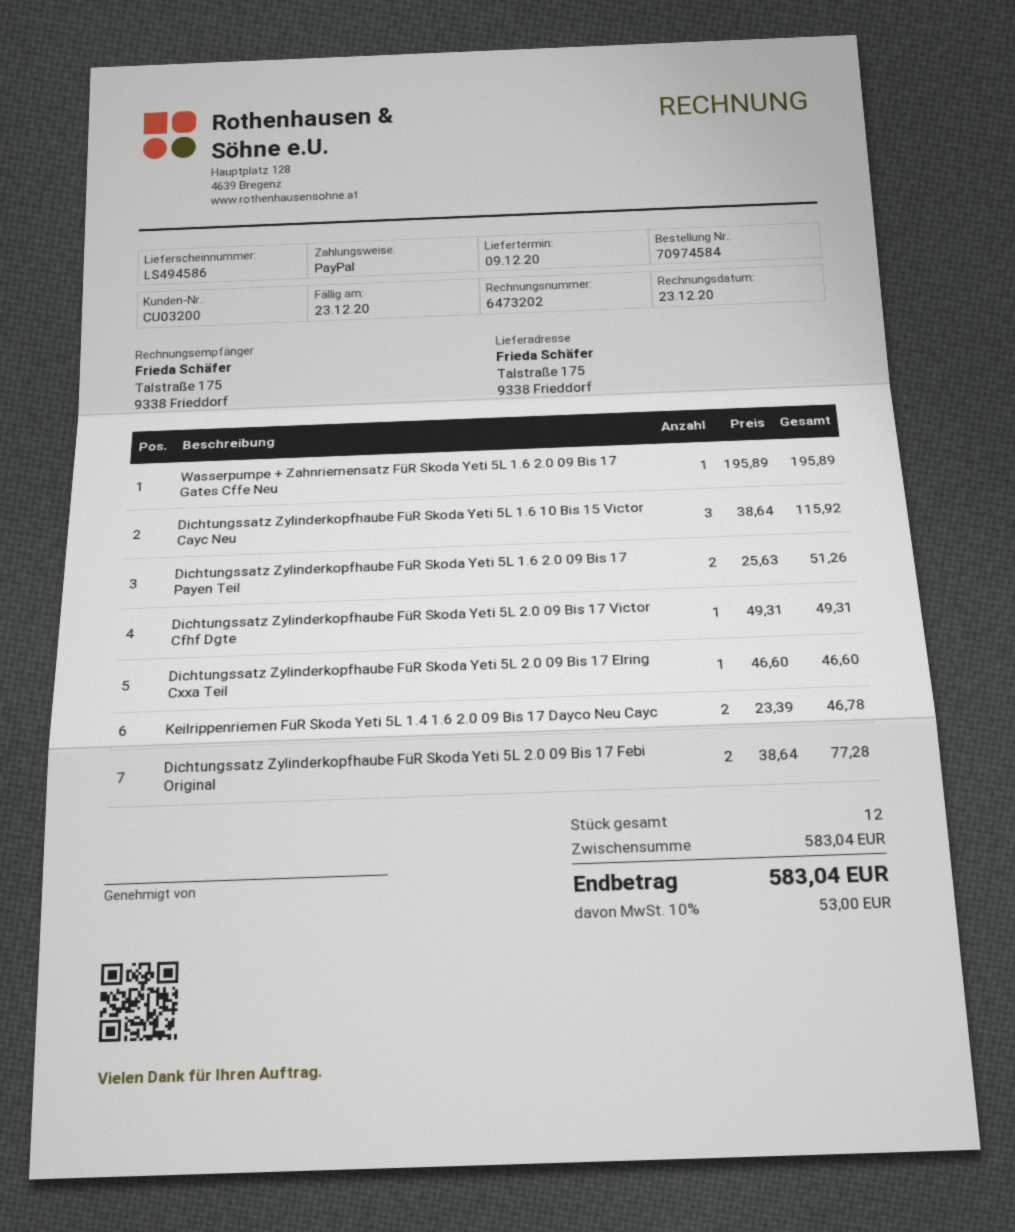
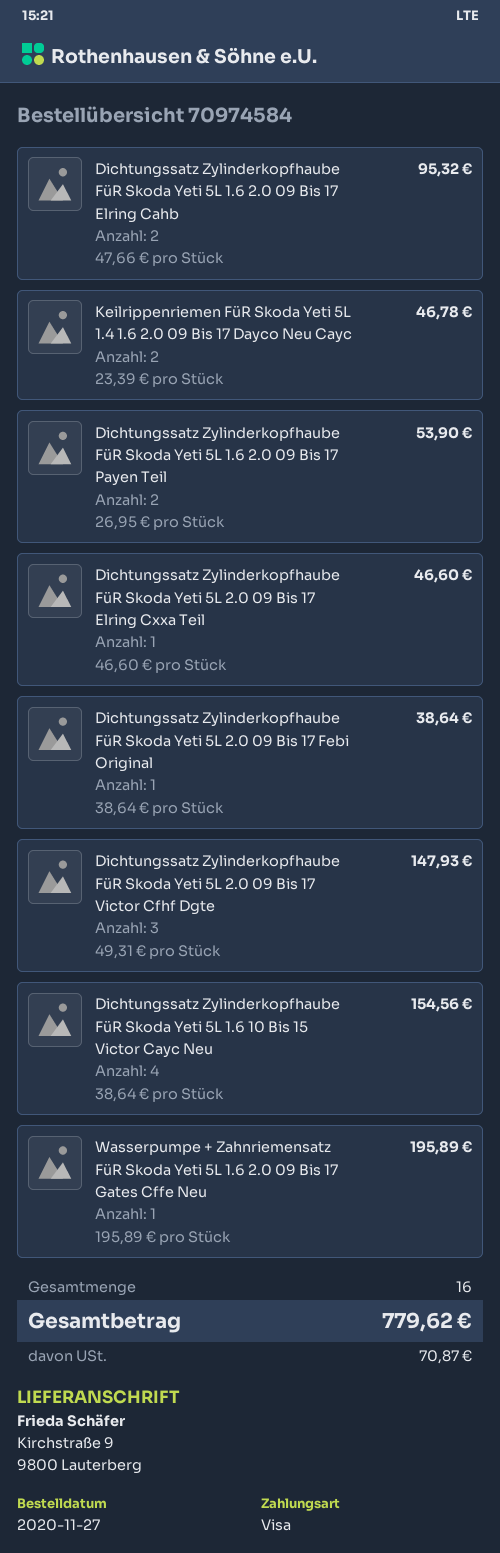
payment method: PayPal -> Visa
ship to: Talstraße 175, 9338 Frieddorf -> Kirchstraße 9, 9800 Lauterberg
Dichtungssatz Zylinderkopfhaube FüR Skoda Yeti 5L 1.6 10 Bis 15 Victor Cayc Neu: 3 x 38.64 = 115.92 -> 4 x 38.64 = 154.56
Dichtungssatz Zylinderkopfhaube FüR Skoda Yeti 5L 1.6 2.0 09 Bis 17 Payen Teil: 2 x 25.63 = 51.26 -> 2 x 26.95 = 53.90
Dichtungssatz Zylinderkopfhaube FüR Skoda Yeti 5L 2.0 09 Bis 17 Victor Cfhf Dgte: 1 x 49.31 = 49.31 -> 3 x 49.31 = 147.93
Dichtungssatz Zylinderkopfhaube FüR Skoda Yeti 5L 2.0 09 Bis 17 Febi Original: 2 x 38.64 = 77.28 -> 1 x 38.64 = 38.64
Dichtungssatz Zylinderkopfhaube FüR Skoda Yeti 5L 1.6 2.0 09 Bis 17 Elring Cahb: none -> 2 x 47.66 = 95.32
total quantity: 12 -> 16
tax: 53.00 -> 70.87
total: 583.04 -> 779.62

